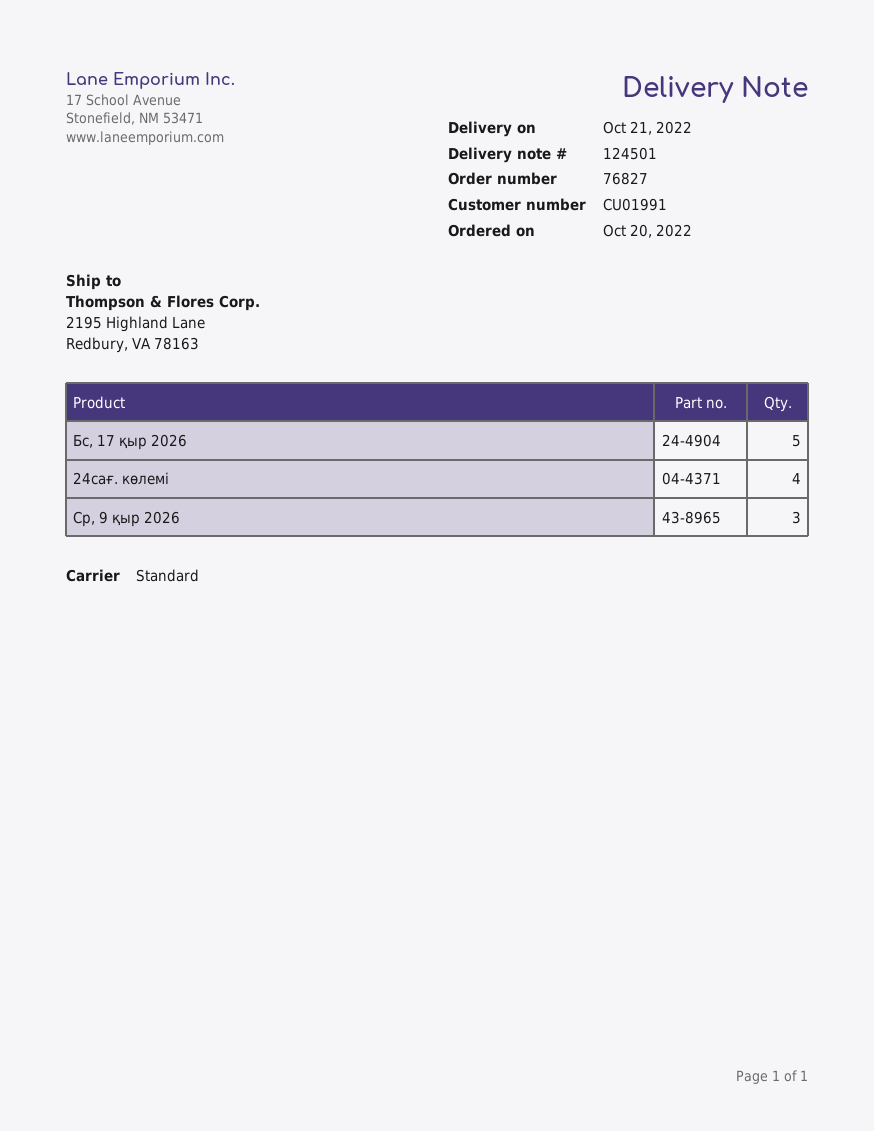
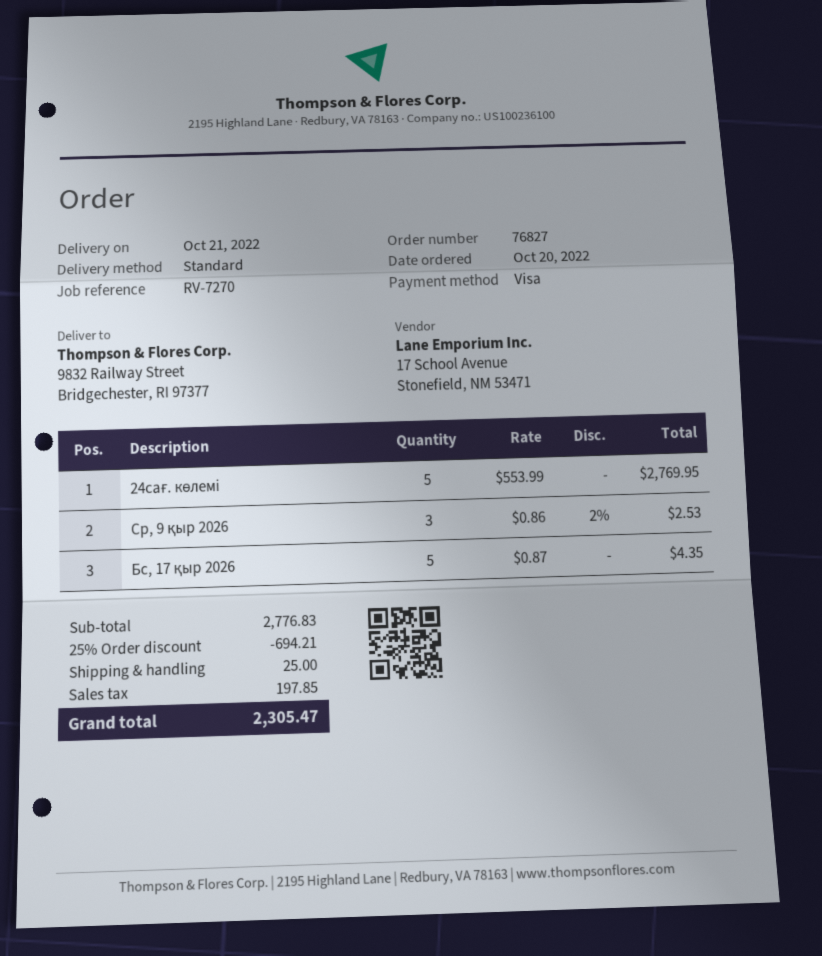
ship to: 2195 Highland Lane, Redbury, VA 78163 -> 9832 Railway Street, Bridgechester, RI 97377
24сағ. көлемі: 4 -> 5

